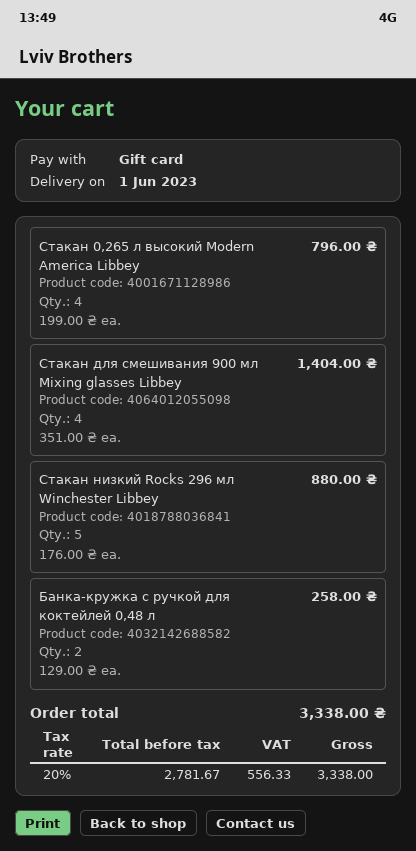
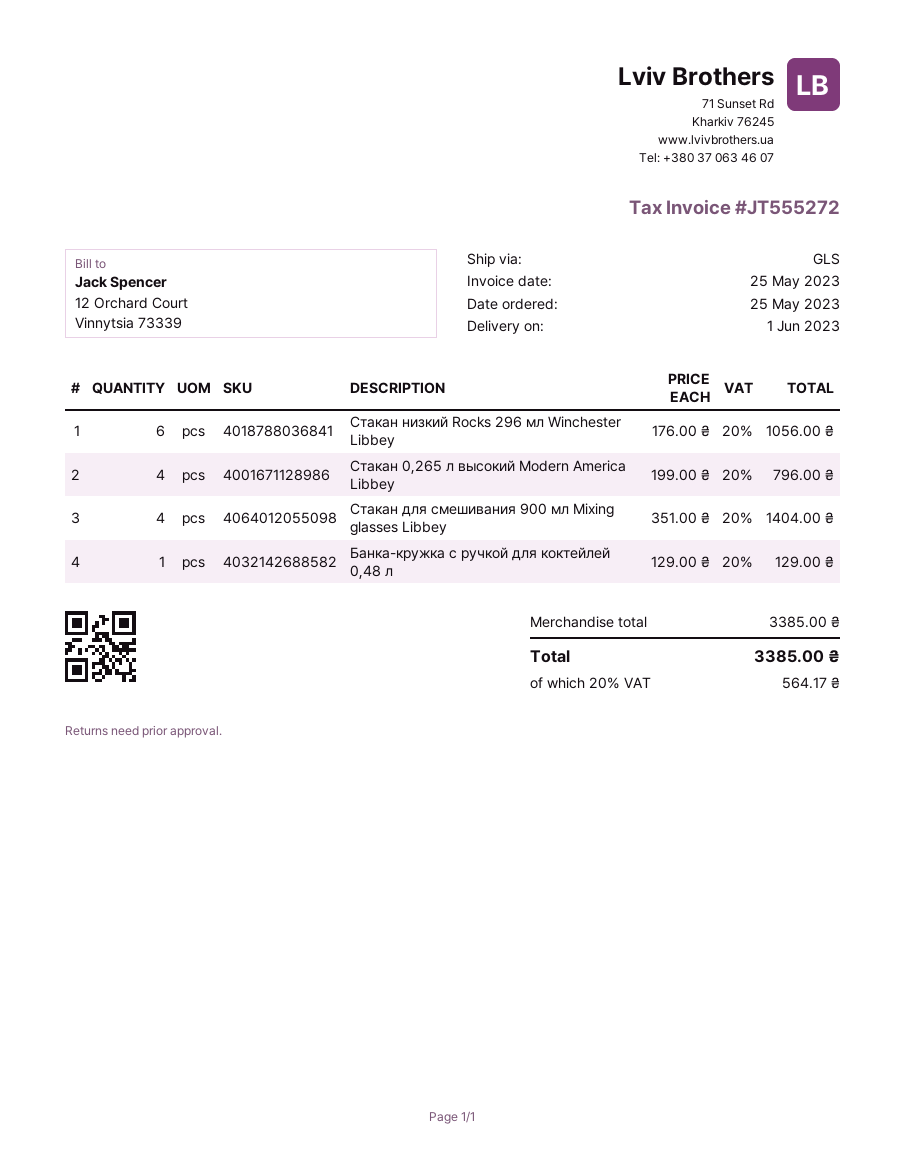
Стакан низкий Rocks 296 мл Winchester Libbey: 5 x 176.00 = 880.00 -> 6 x 176.00 = 1056.00
Банка-кружка c ручкой для коктейлей 0,48 л: 2 x 129.00 = 258.00 -> 1 x 129.00 = 129.00
tax: 20% = 556.33 -> 20% = 564.17
total: 3338.00 -> 3385.00

